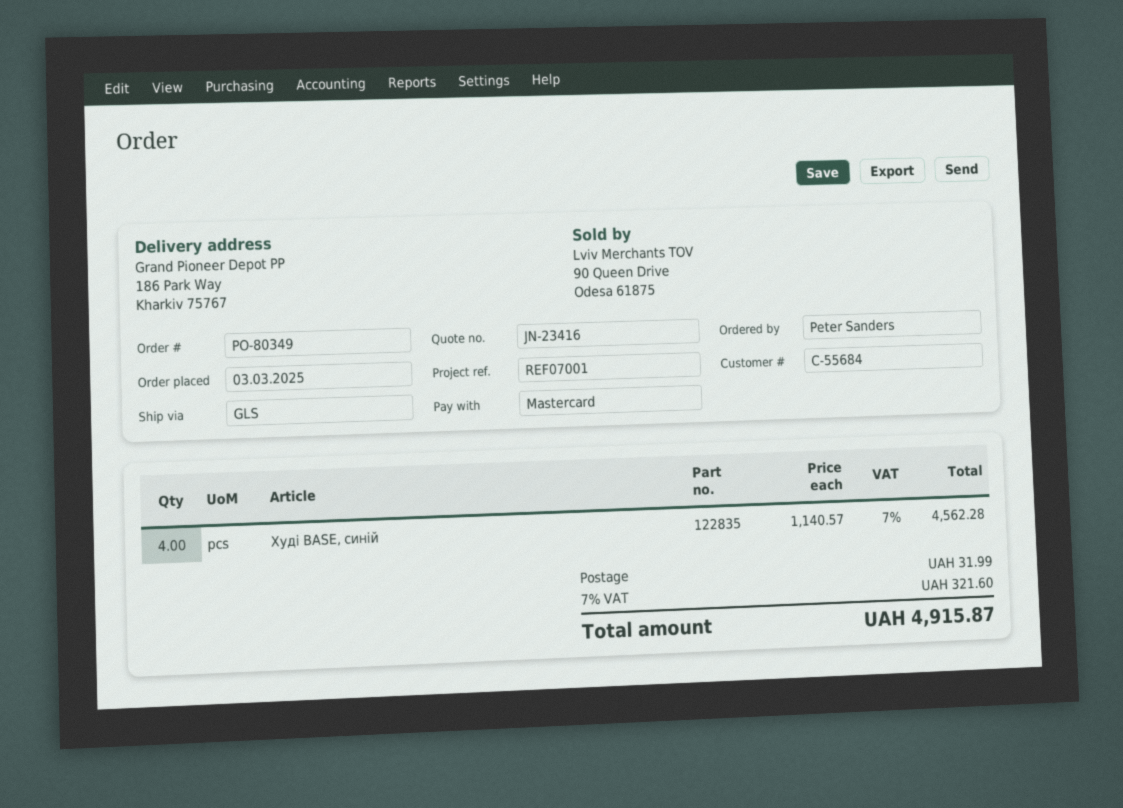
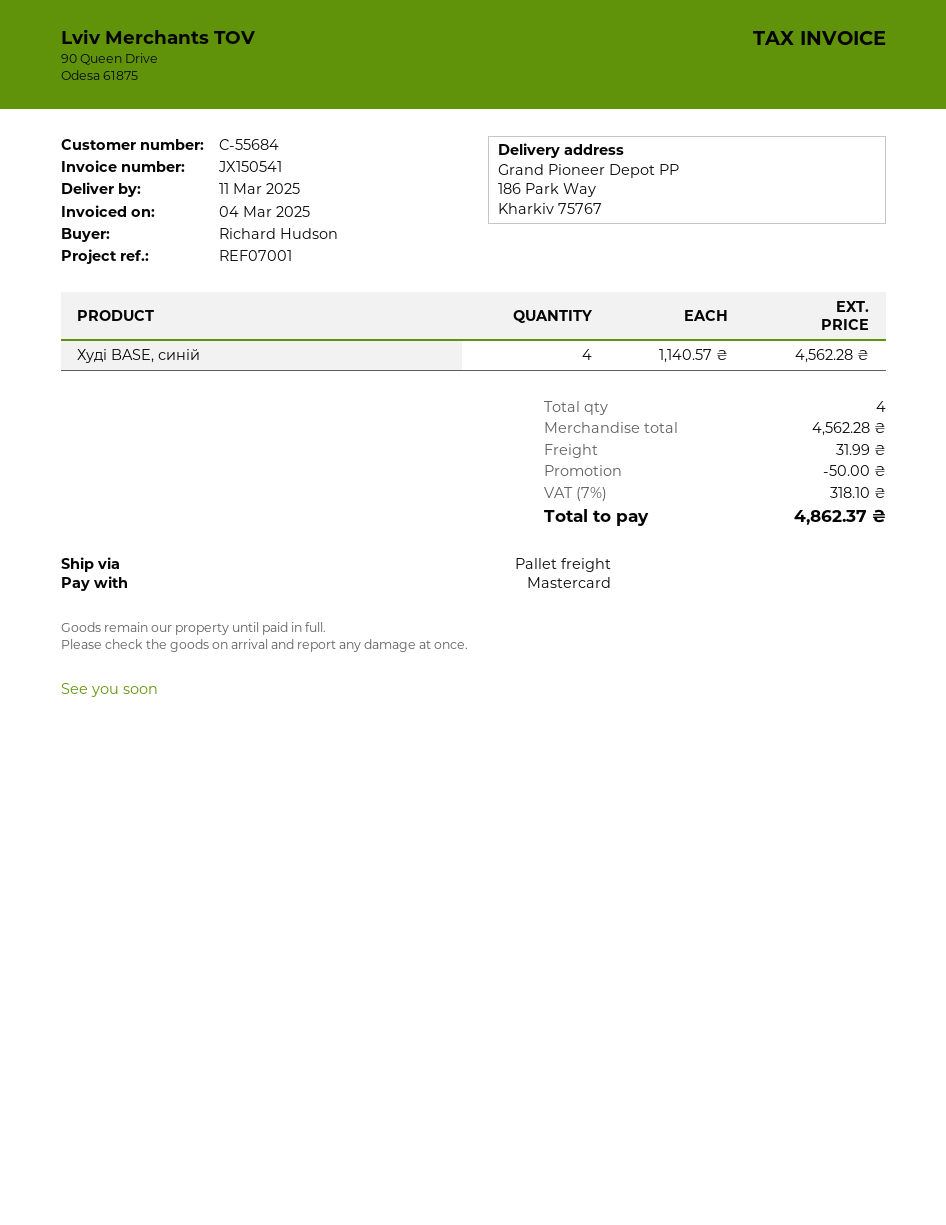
ordered by: Peter Sanders -> Richard Hudson
shipping method: GLS -> pallet freight
discount: none -> 50.00
tax: 7% = 321.60 -> 7% = 318.10
total: 4915.87 -> 4862.37

